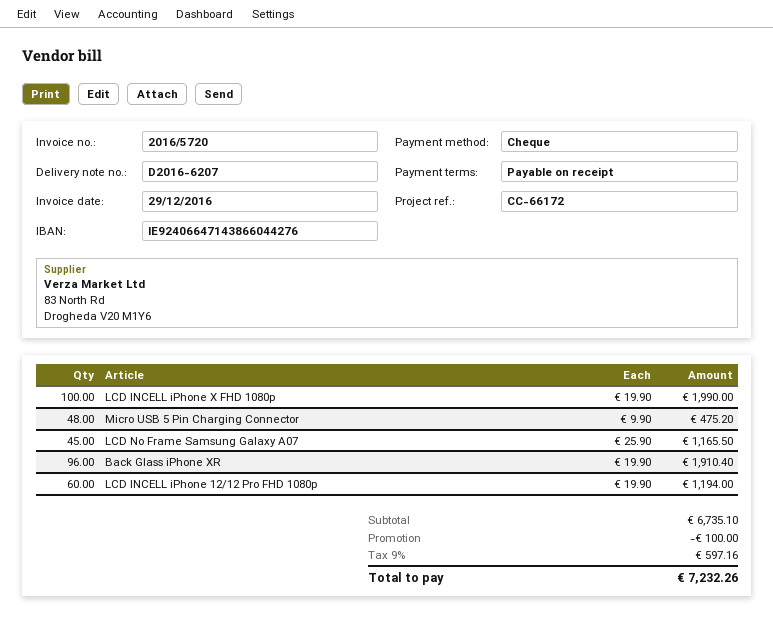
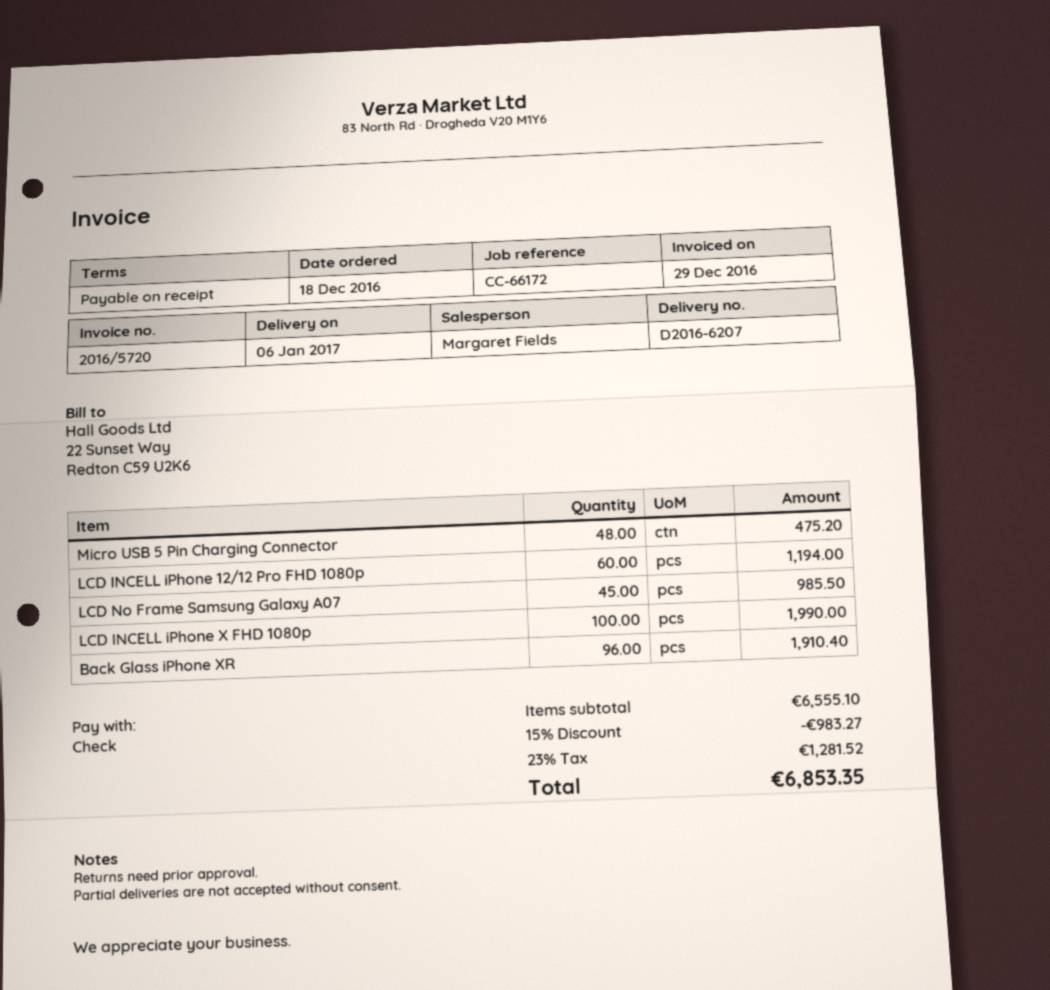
LCD No Frame Samsung Galaxy A07: 45 for 1165.50 -> 45 for 985.50
subtotal: 6735.10 -> 6555.10
discount: 100.00 -> 983.27
tax: 9% = 597.16 -> 23% = 1281.52
total: 7232.26 -> 6853.35

